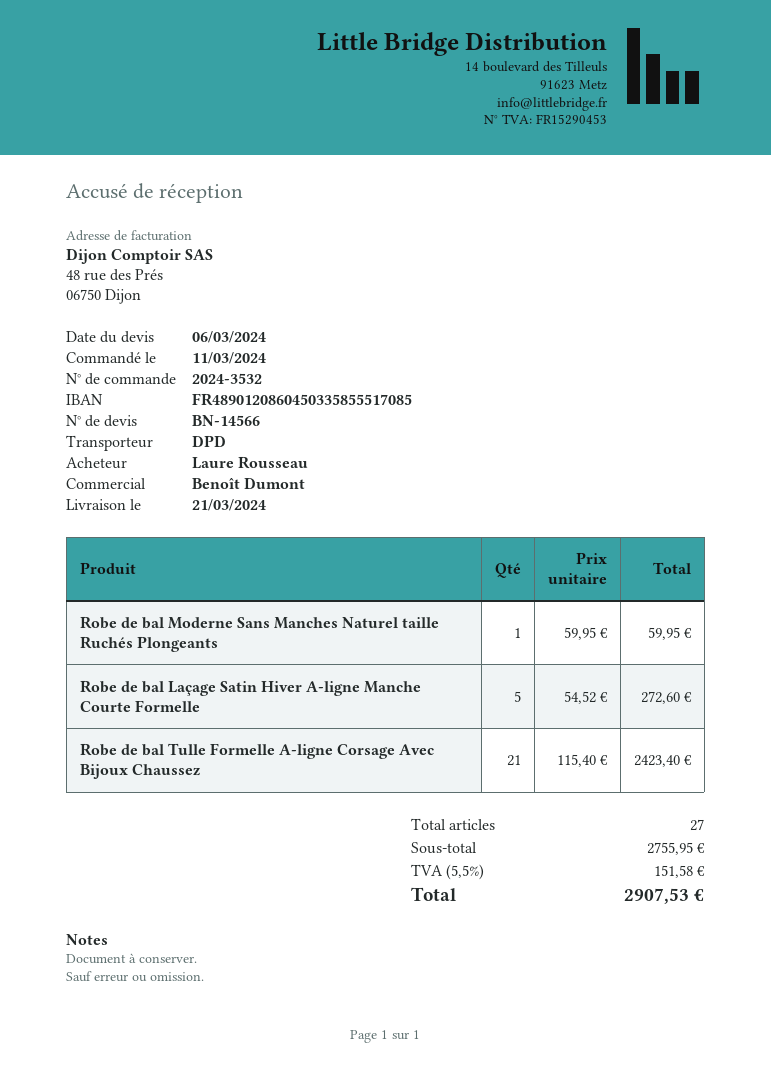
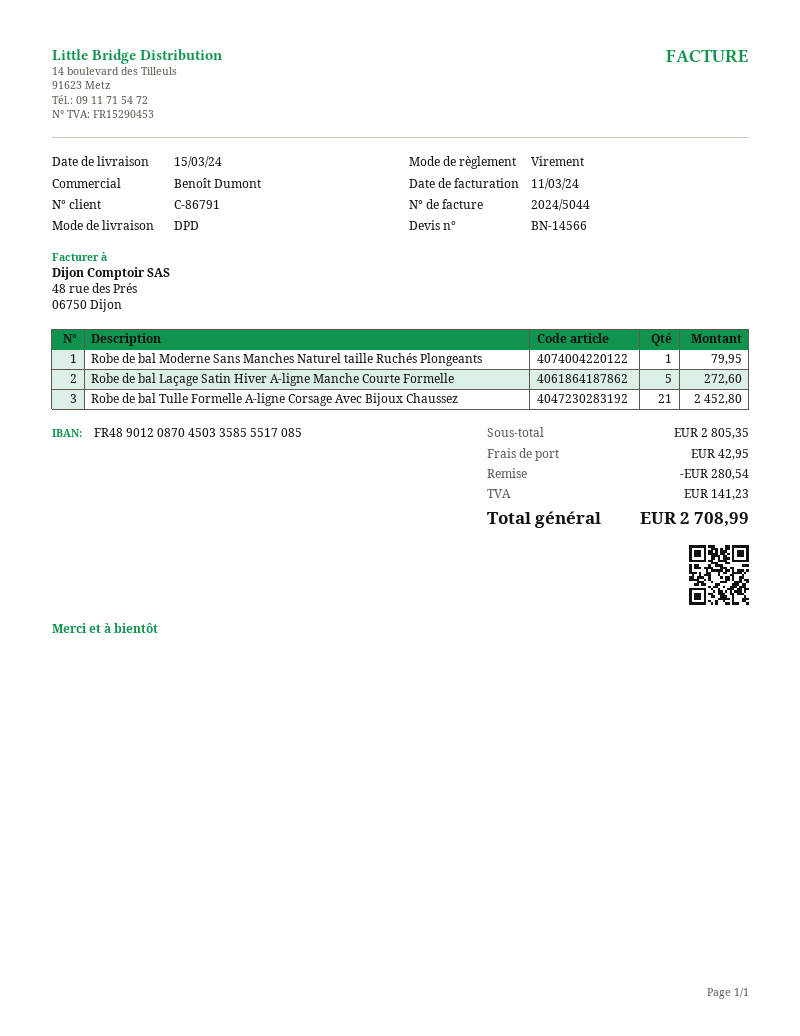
delivery date: 2024-03-21 -> 2024-03-15
bank account: FR4890120860450335855517085 -> FR4890120870450335855517085
Robe de bal Moderne Sans Manches Naturel taille Ruchés Plongeants: 1 for 59.95 -> 1 for 79.95
Robe de bal Tulle Formelle A-ligne Corsage Avec Bijoux Chaussez: 21 for 2423.40 -> 21 for 2452.80
subtotal: 2755.95 -> 2805.35
discount: none -> 280.54
shipping: none -> 42.95
tax: 151.58 -> 141.23
total: 2907.53 -> 2708.99

